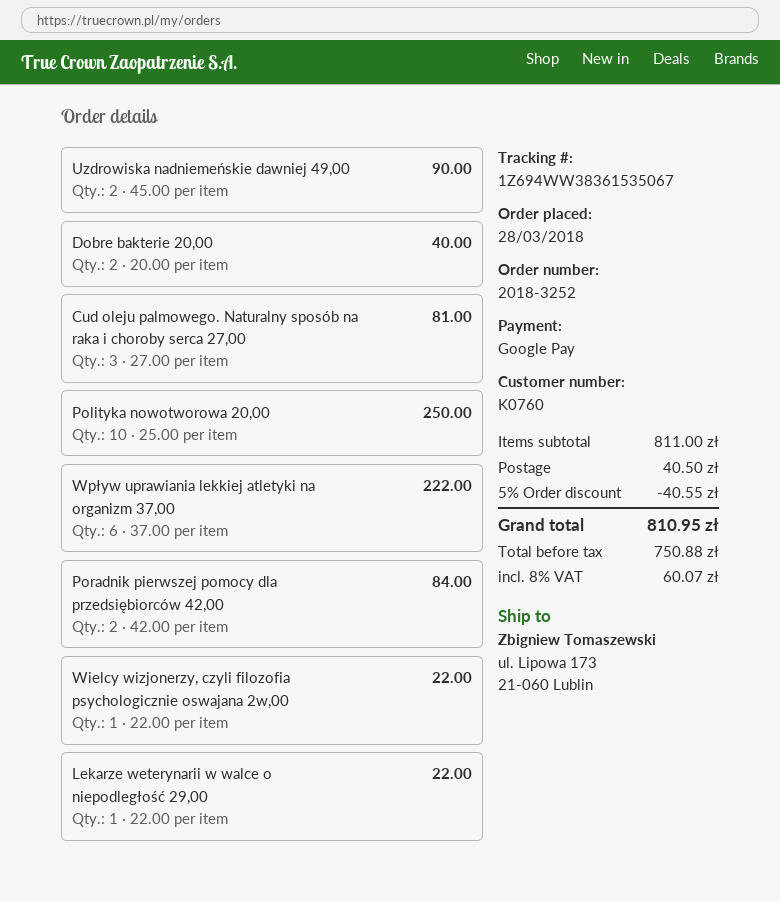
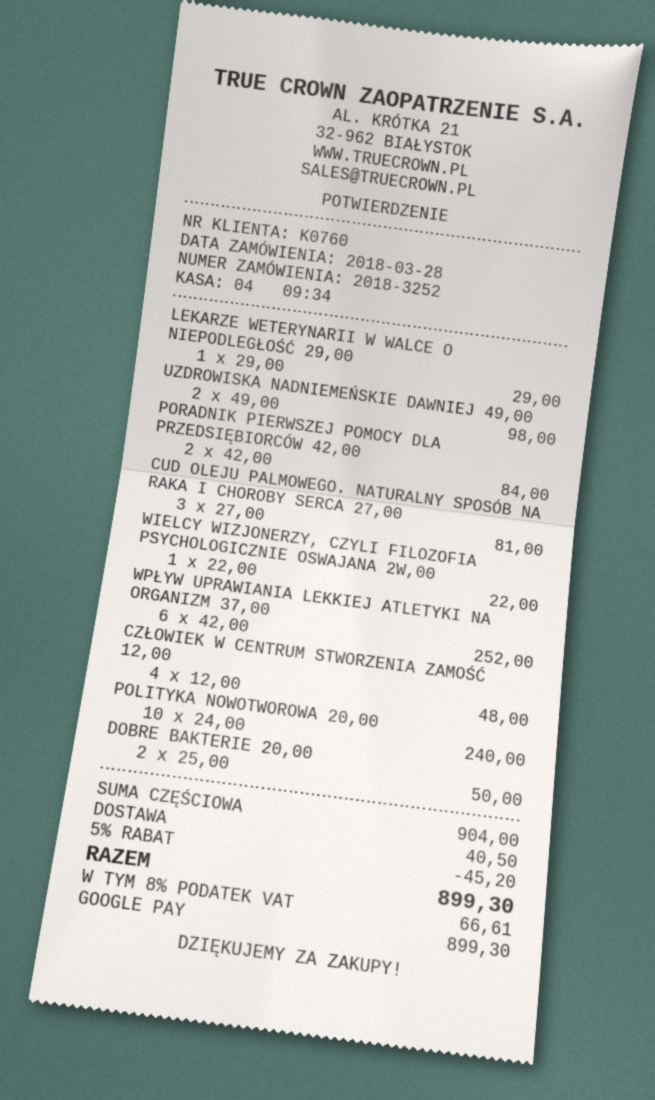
Uzdrowiska nadniemeńskie dawniej 49,00: 2 x 45.00 = 90.00 -> 2 x 49.00 = 98.00
Dobre bakterie 20,00: 2 x 20.00 = 40.00 -> 2 x 25.00 = 50.00
Polityka nowotworowa 20,00: 10 x 25.00 = 250.00 -> 10 x 24.00 = 240.00
Wpływ uprawiania lekkiej atletyki na organizm 37,00: 6 x 37.00 = 222.00 -> 6 x 42.00 = 252.00
Lekarze weterynarii w walce o niepodległość 29,00: 1 x 22.00 = 22.00 -> 1 x 29.00 = 29.00
CZŁOWIEK W CENTRUM STWORZENIA ZAMOŚĆ 12,00: none -> 4 x 12.00 = 48.00
subtotal: 811.00 -> 904.00
discount: 5% = 40.55 -> 5% = 45.20
tax: 8% = 60.07 -> 8% = 66.61
total: 810.95 -> 899.30

